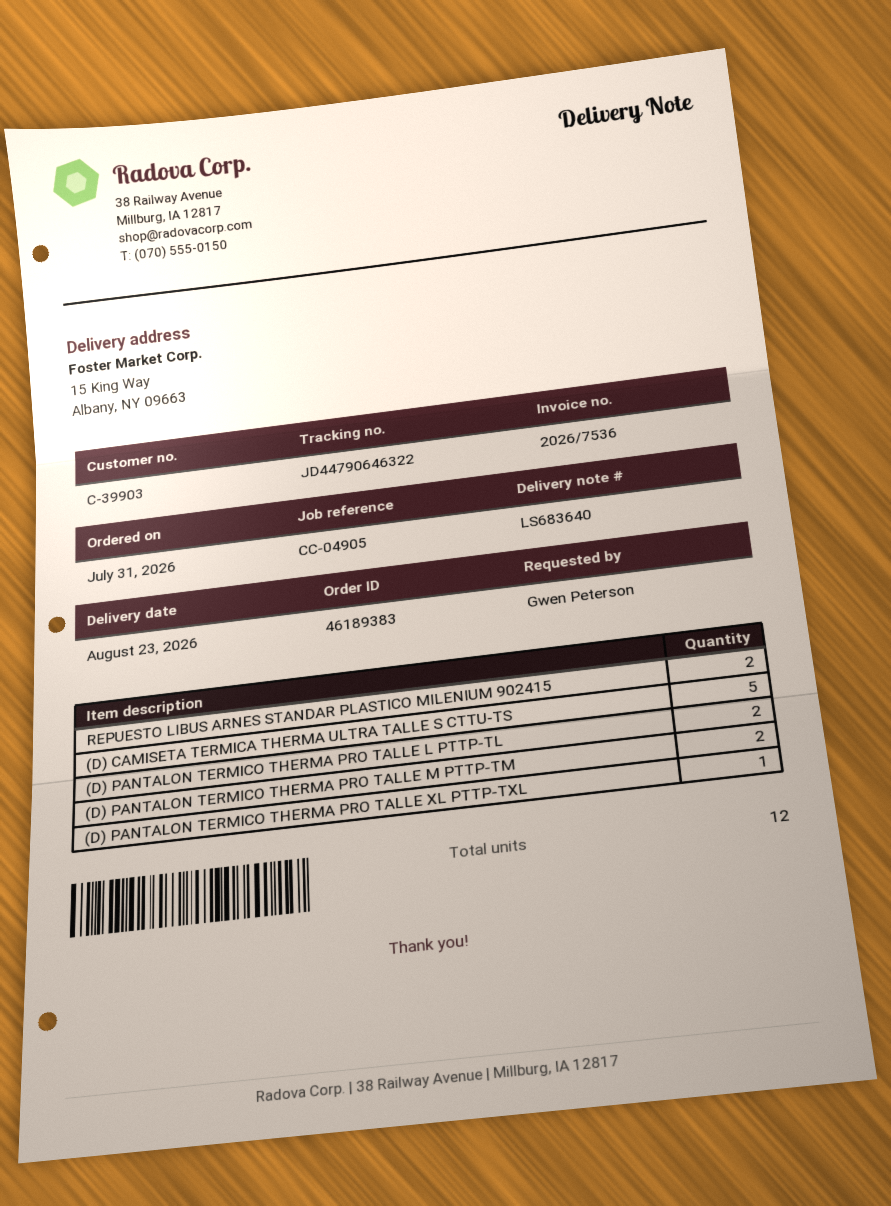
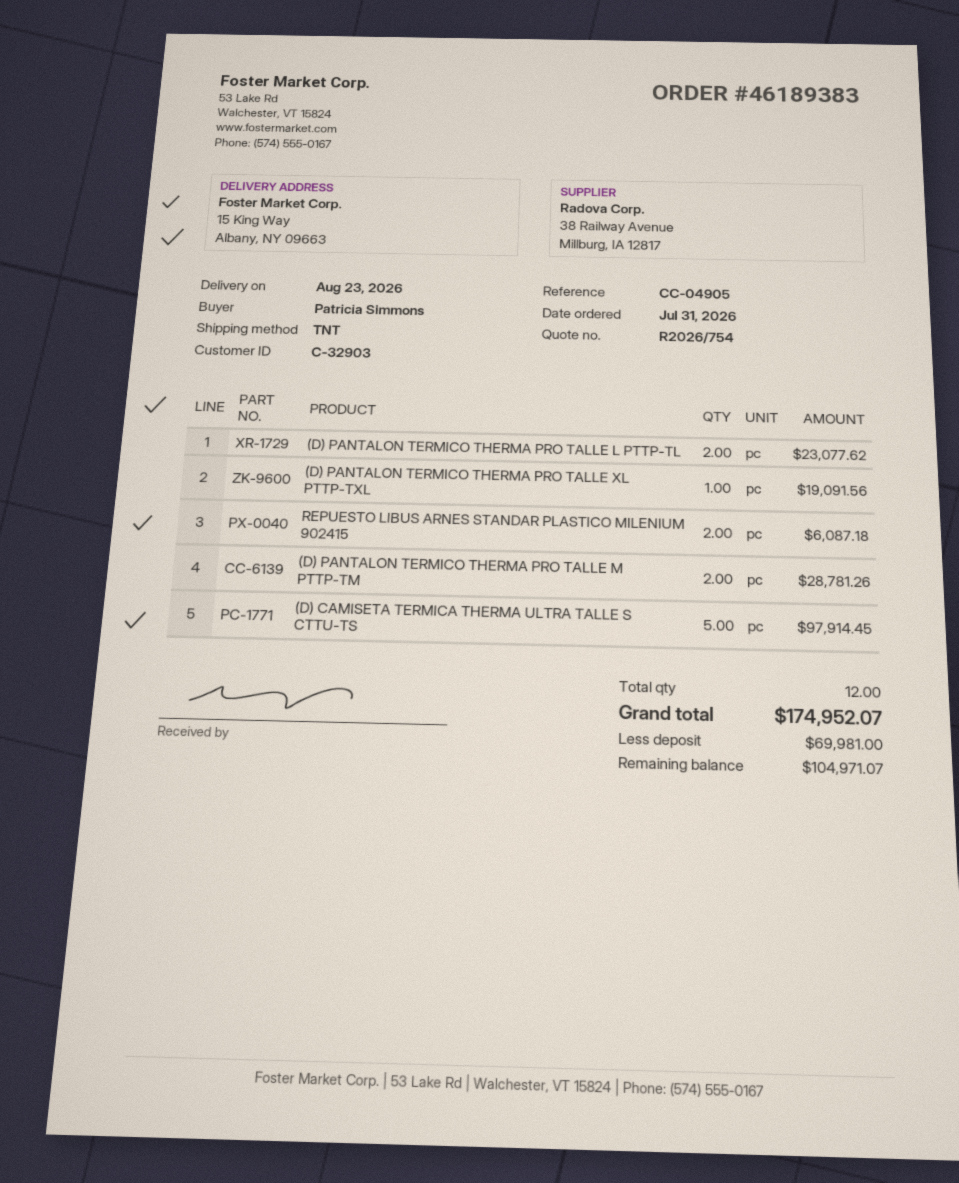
customer number: C-39903 -> C-32903
ordered by: Gwen Peterson -> Patricia Simmons

